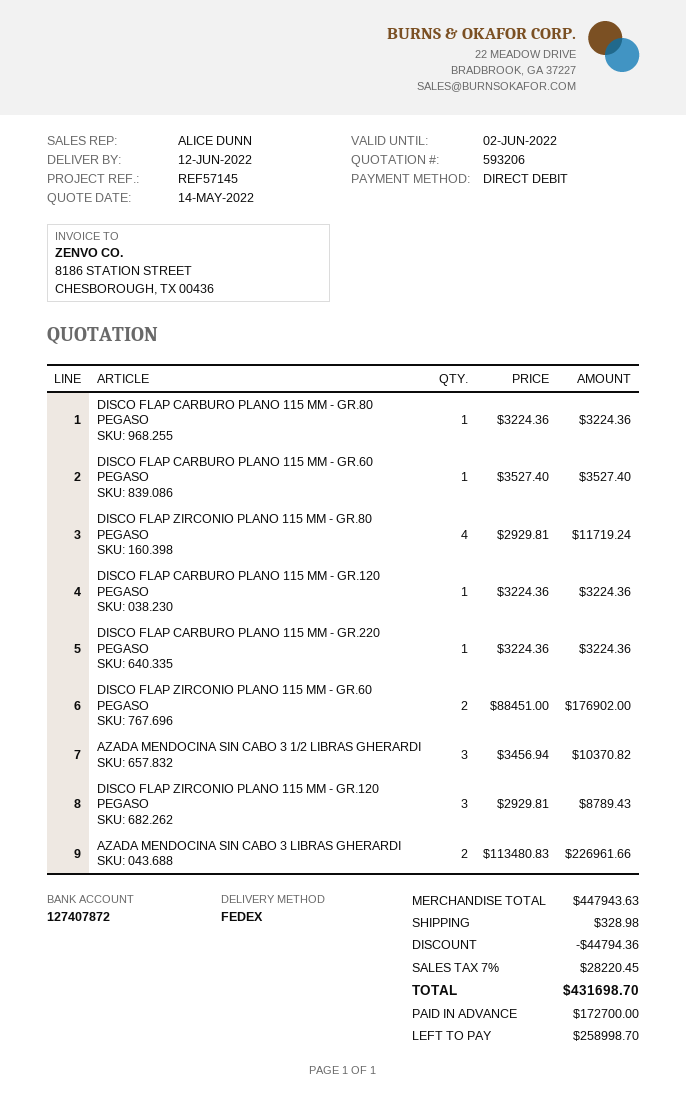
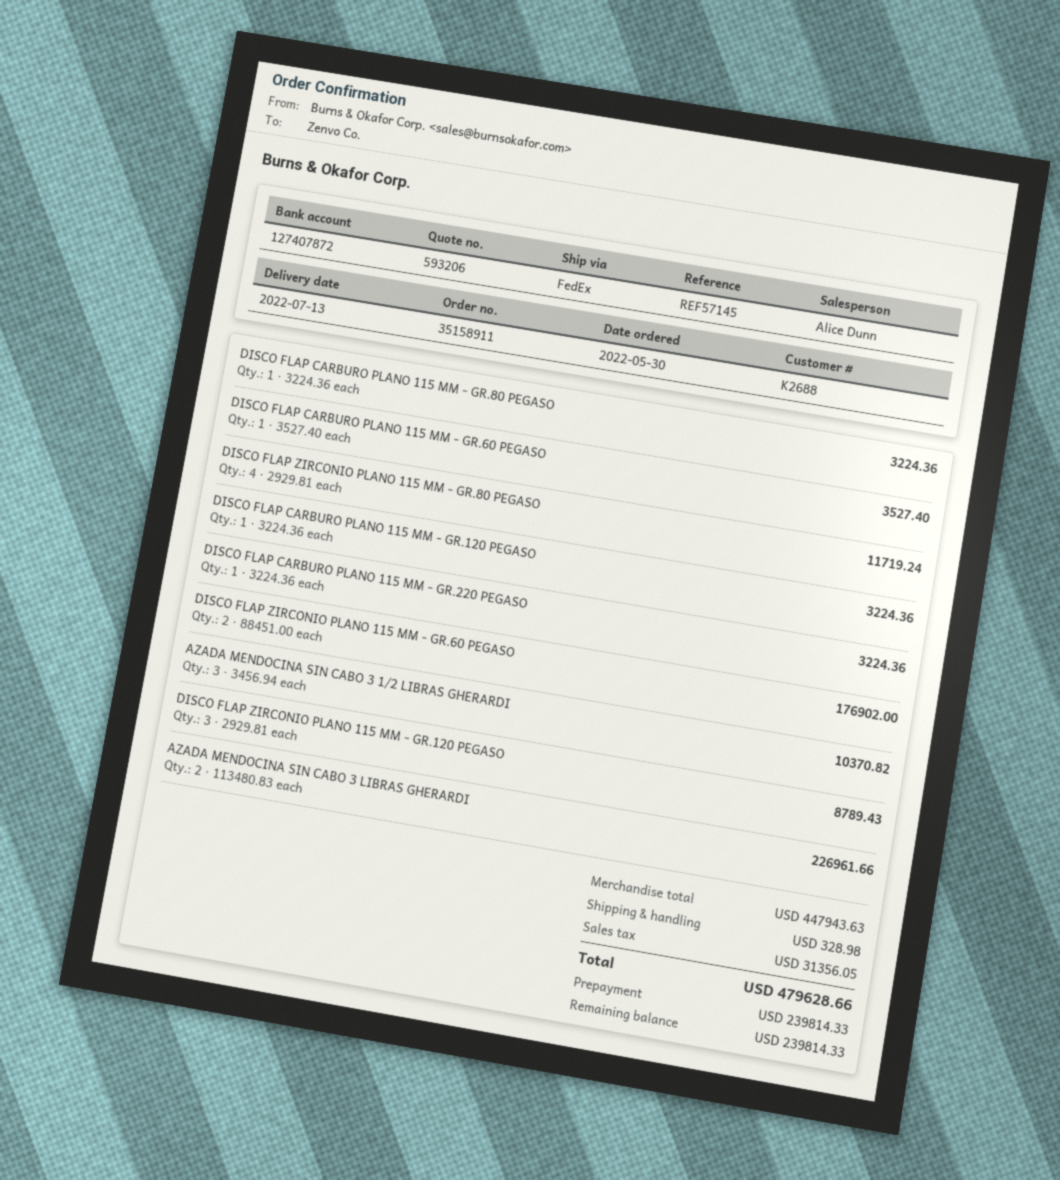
delivery date: 2022-06-12 -> 2022-07-13
discount: 44794.36 -> none
tax: 28220.45 -> 31356.05
total: 431698.70 -> 479628.66
deposit: 172700.00 -> 239814.33
balance: 258998.70 -> 239814.33

